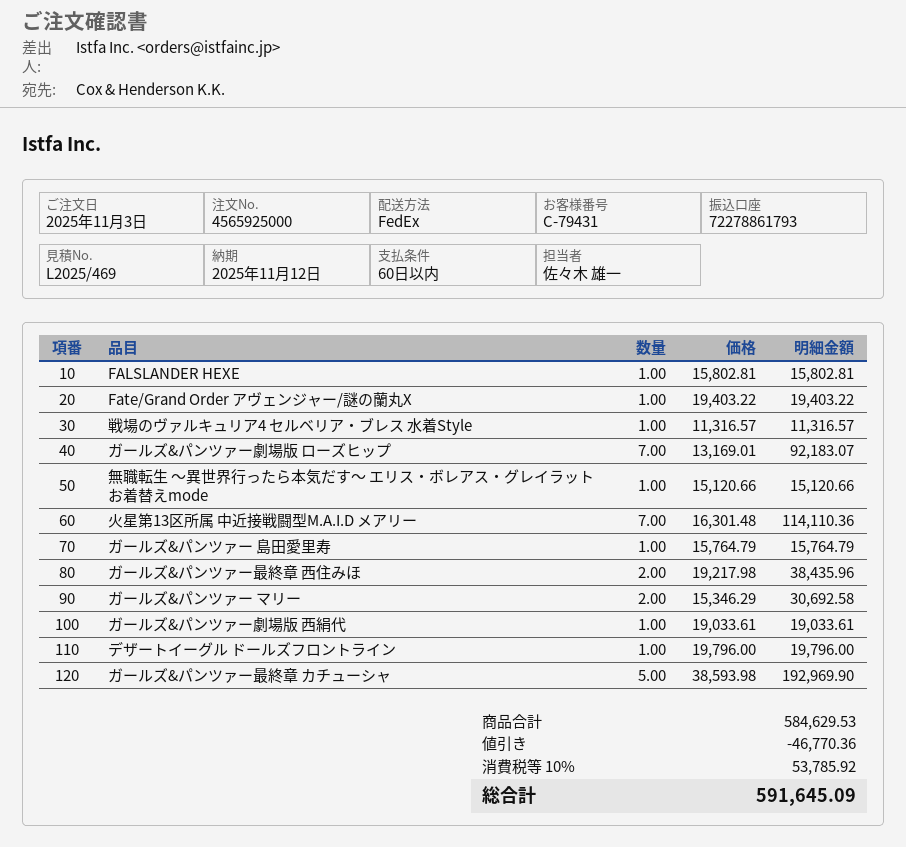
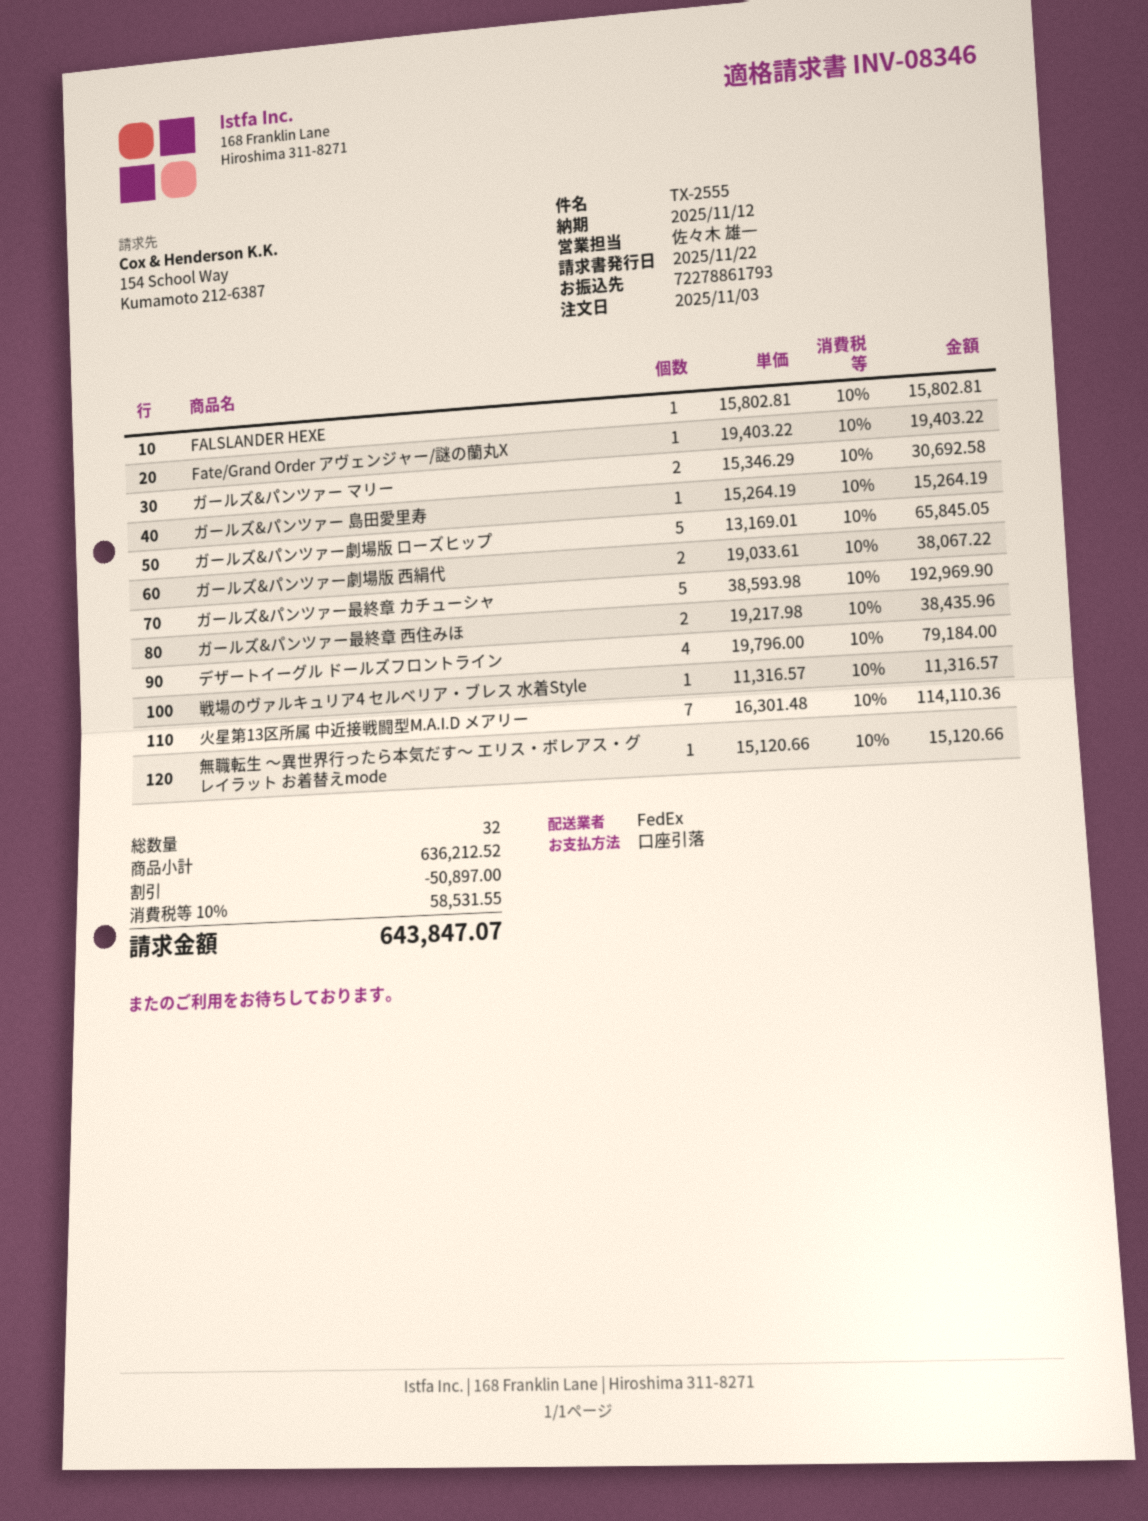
ガールズ&パンツァー劇場版 ローズヒップ: 7 x 13169.01 = 92183.07 -> 5 x 13169.01 = 65845.05
ガールズ&パンツァー 島田愛里寿: 1 x 15764.79 = 15764.79 -> 1 x 15264.19 = 15264.19
ガールズ&パンツァー劇場版 西絹代: 1 x 19033.61 = 19033.61 -> 2 x 19033.61 = 38067.22
デザートイーグル ドールズフロントライン: 1 x 19796.00 = 19796.00 -> 4 x 19796.00 = 79184.00
subtotal: 584629.53 -> 636212.52
discount: 46770.36 -> 50897.00
tax: 10% = 53785.92 -> 10% = 58531.55
total: 591645.09 -> 643847.07

